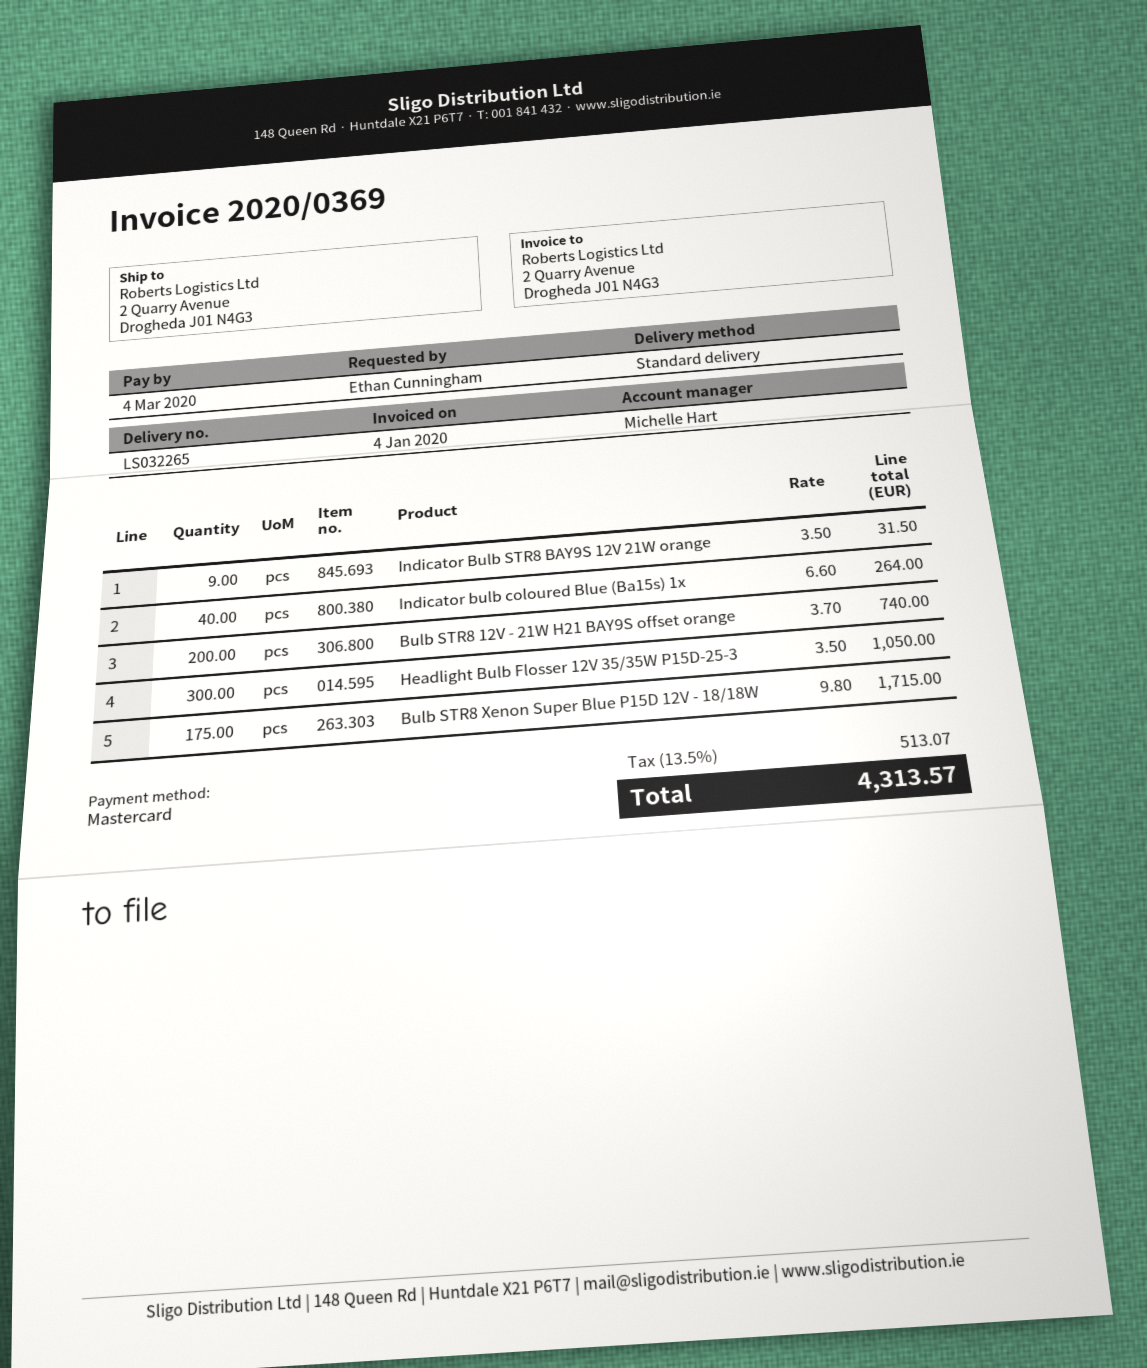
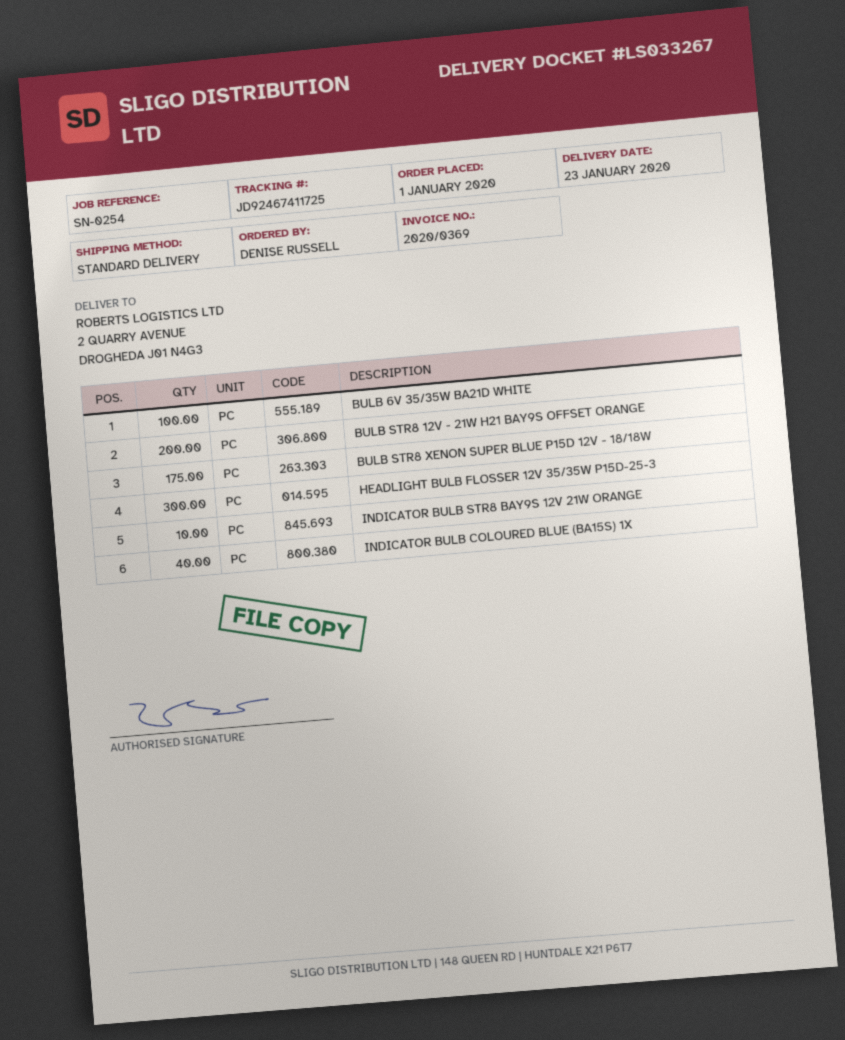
delivery note number: LS032265 -> LS033267
ordered by: Ethan Cunningham -> DENISE RUSSELL
Indicator Bulb STR8 BAY9S 12V 21W orange: 9 -> 10
BULB 6V 35/35W BA21D WHITE: none -> 100

